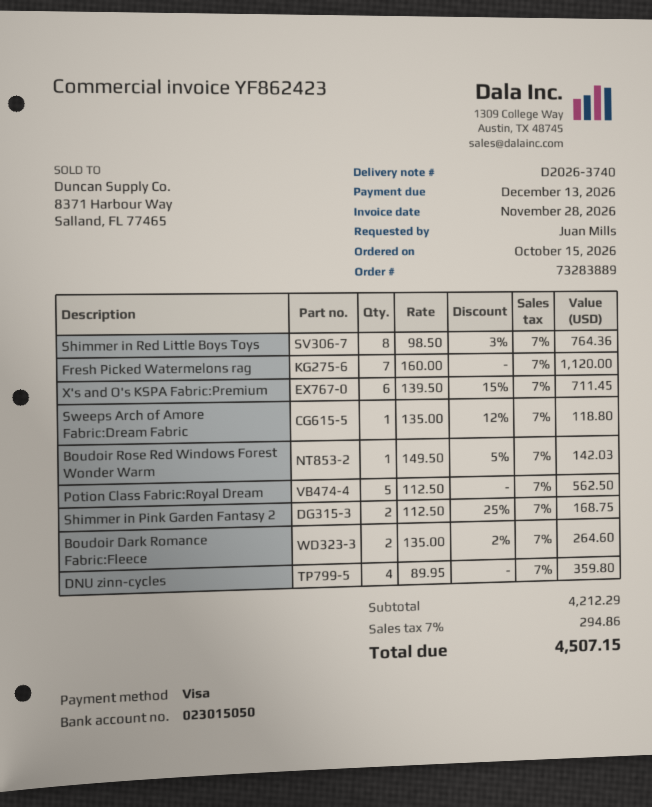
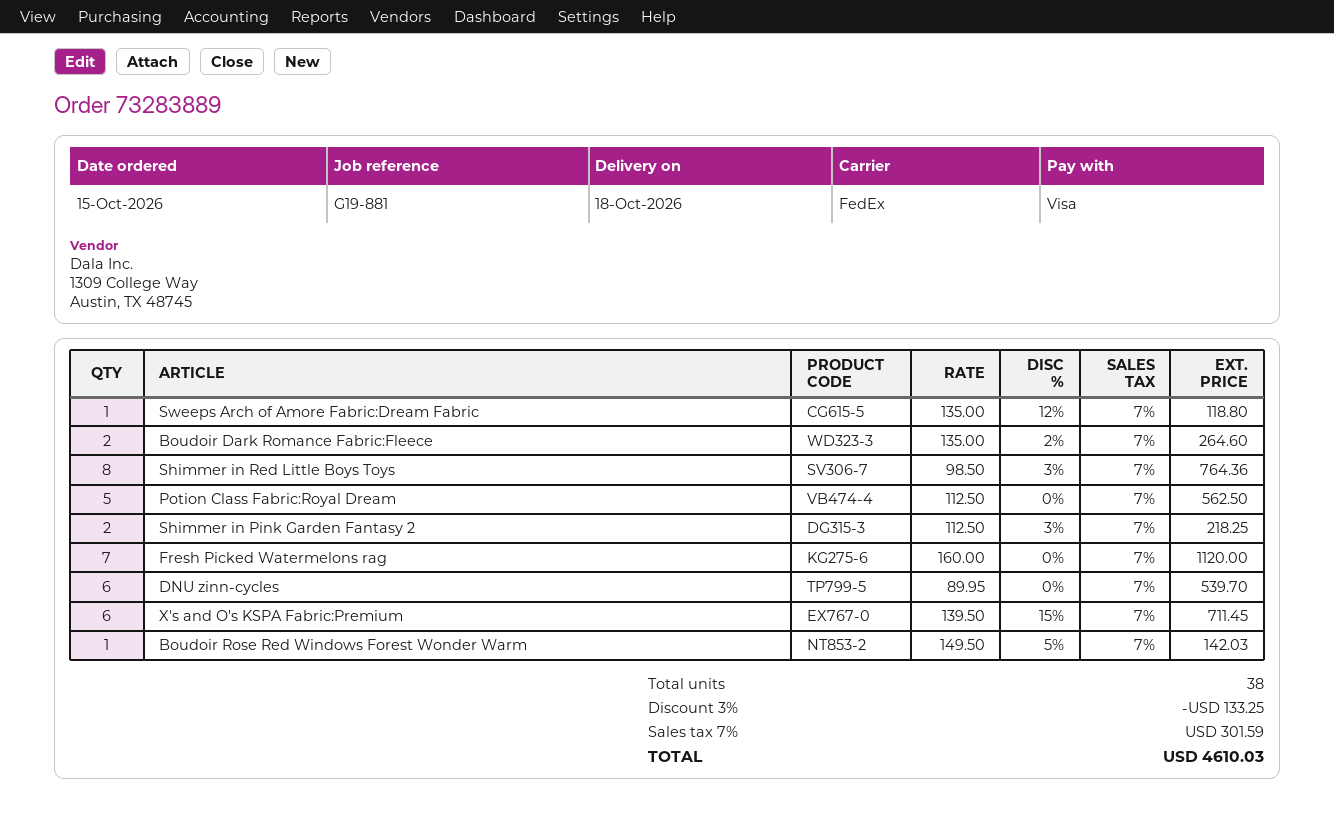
Shimmer in Pink Garden Fantasy 2: 2 x 112.50 - 25% = 168.75 -> 2 x 112.50 - 3% = 218.25
DNU zinn-cycles: 4 x 89.95 = 359.80 -> 6 x 89.95 = 539.70
discount: none -> 3% = 133.25
tax: 7% = 294.86 -> 7% = 301.59
total: 4507.15 -> 4610.03

